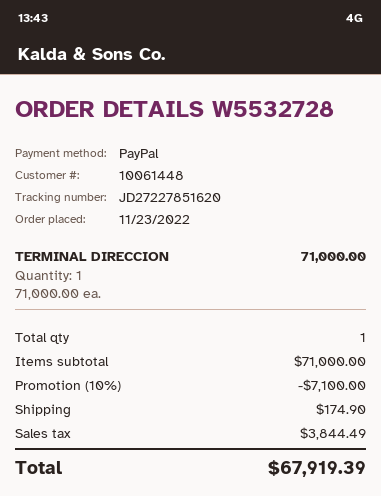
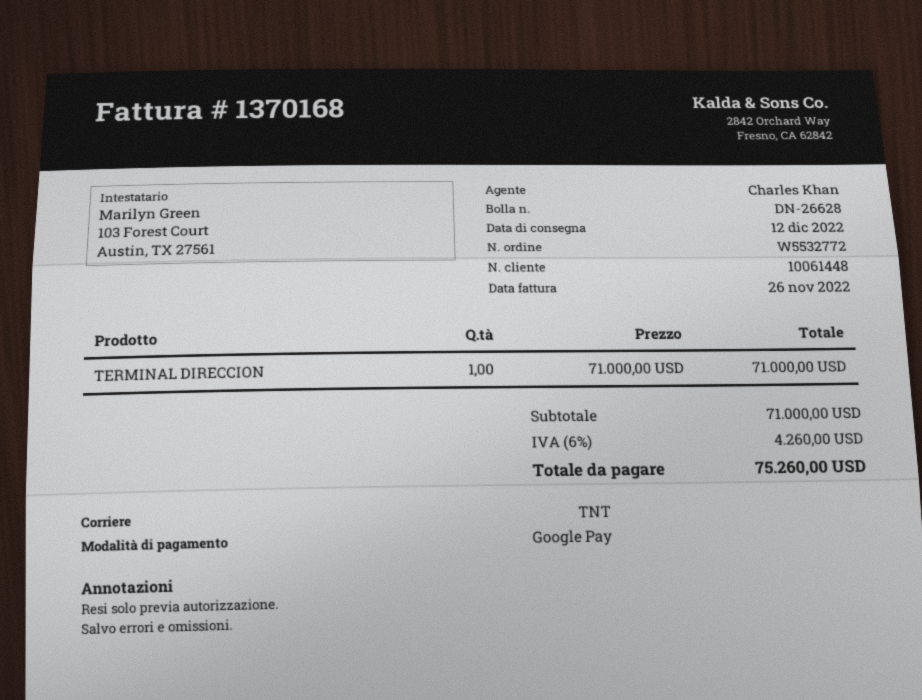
order number: W5532728 -> W5532772
payment method: PayPal -> Google Pay
discount: 10% = 7100.00 -> none
shipping: 174.90 -> none
tax: 3844.49 -> 4260.00
total: 67919.39 -> 75260.00

